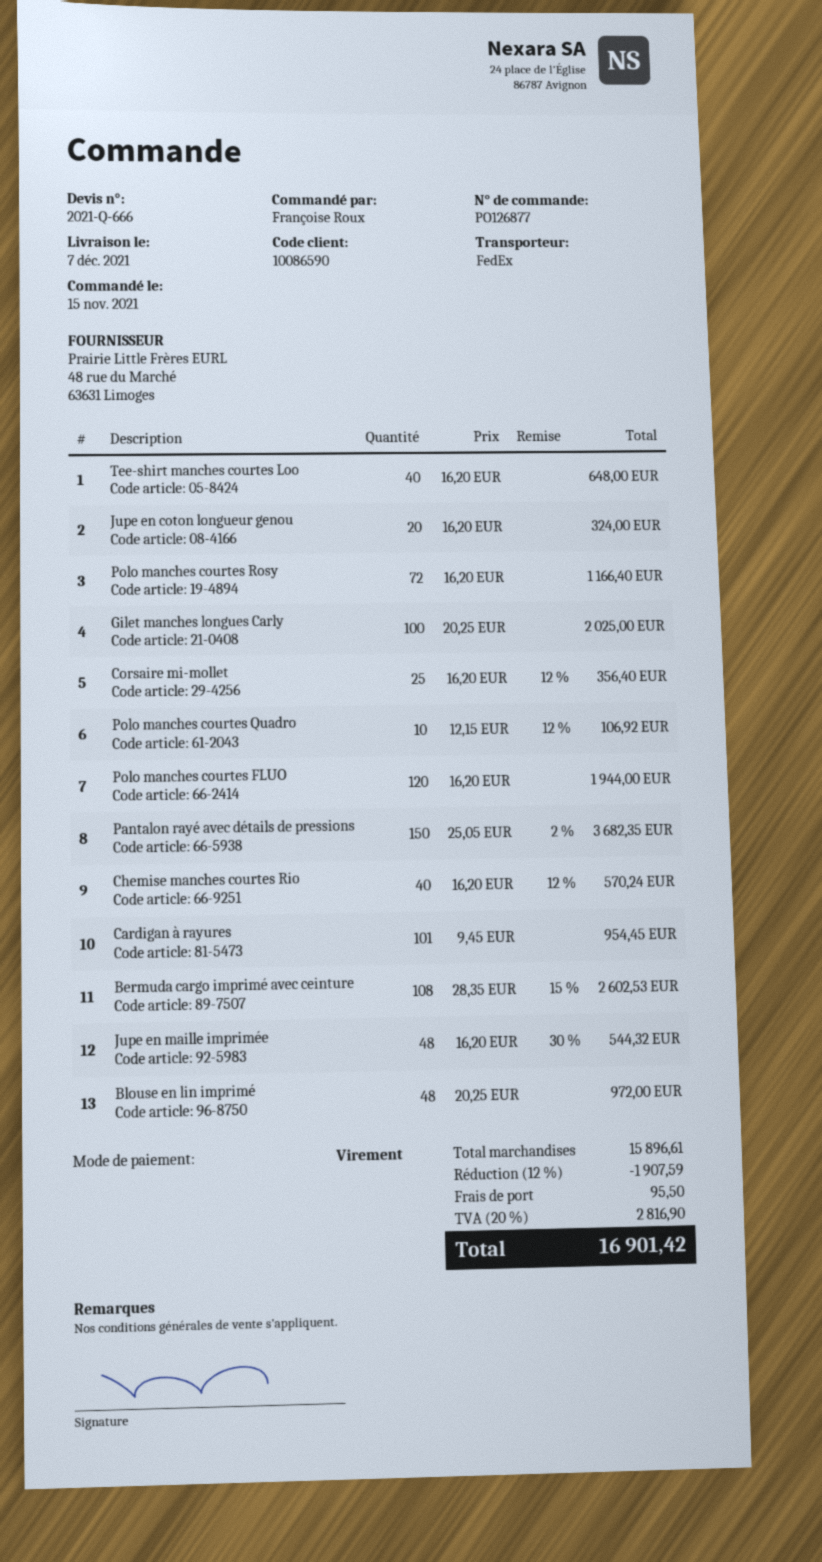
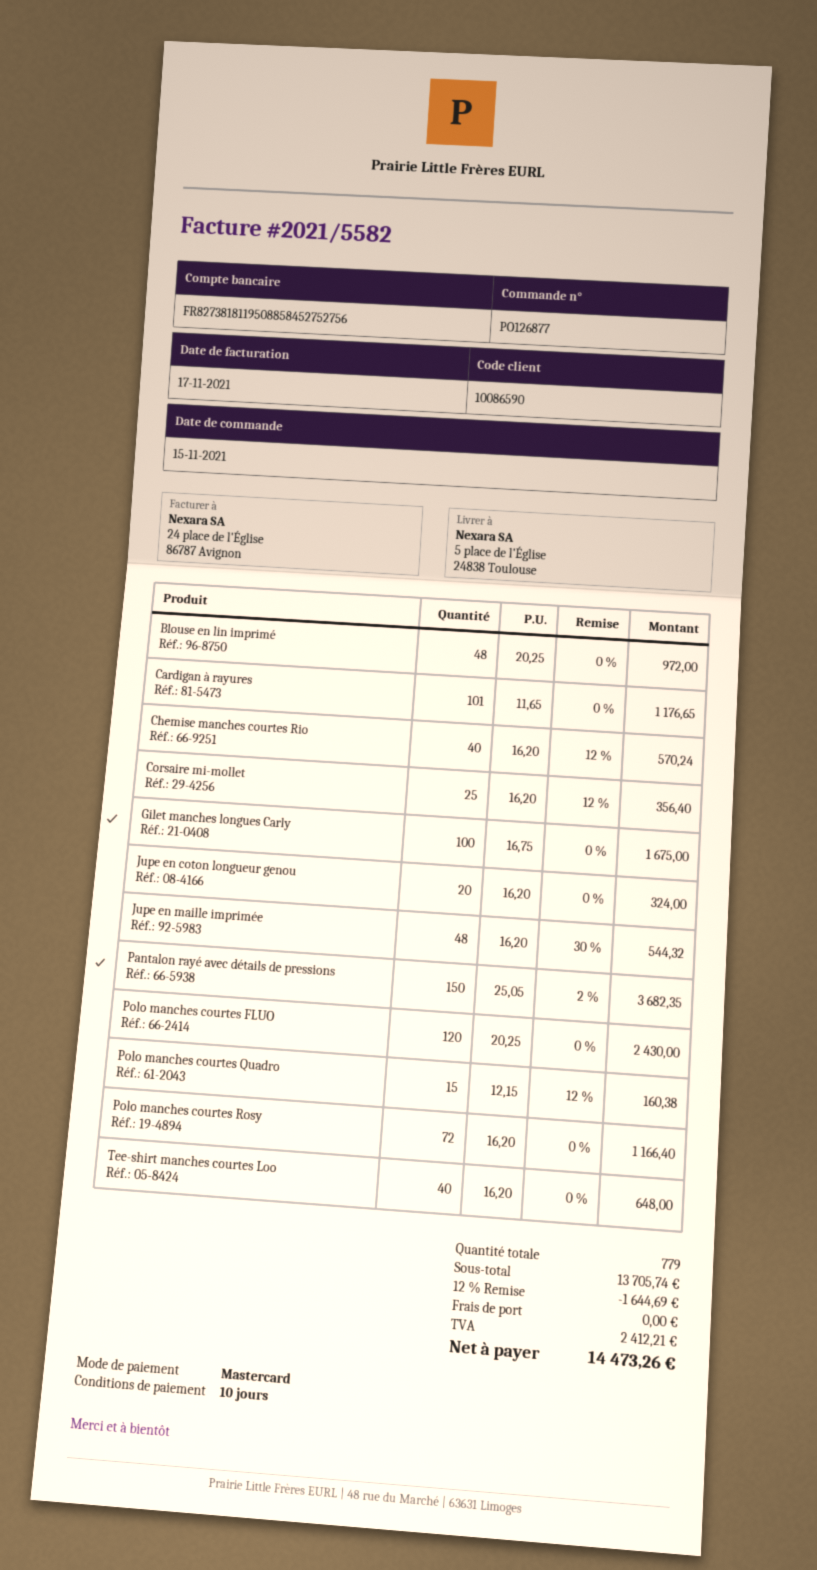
payment method: bank transfer -> Mastercard
Gilet manches longues Carly: 100 x 20.25 = 2025.00 -> 100 x 16.75 = 1675.00
Polo manches courtes Quadro: 10 x 12.15 - 12% = 106.92 -> 15 x 12.15 - 12% = 160.38
Polo manches courtes FLUO: 120 x 16.20 = 1944.00 -> 120 x 20.25 = 2430.00
Cardigan à rayures: 101 x 9.45 = 954.45 -> 101 x 11.65 = 1176.65
Bermuda cargo imprimé avec ceinture: 108 x 28.35 - 15% = 2602.53 -> none
subtotal: 15896.61 -> 13705.74
discount: 12% = 1907.59 -> 12% = 1644.69
shipping: 95.50 -> 0.00
tax: 2816.90 -> 2412.21
total: 16901.42 -> 14473.26

